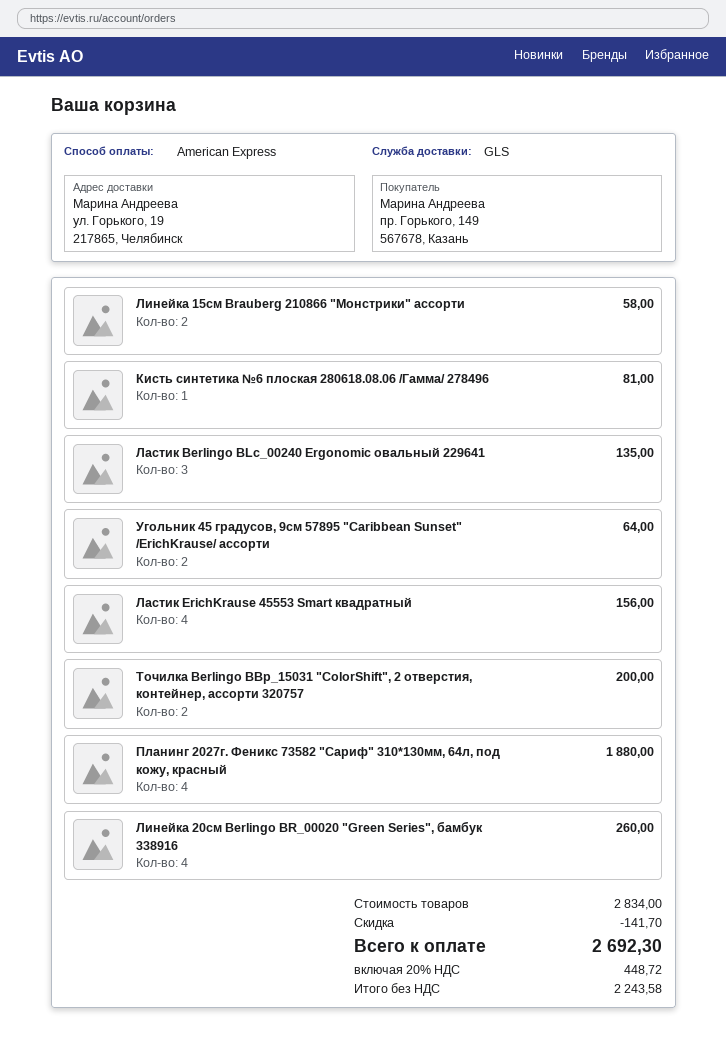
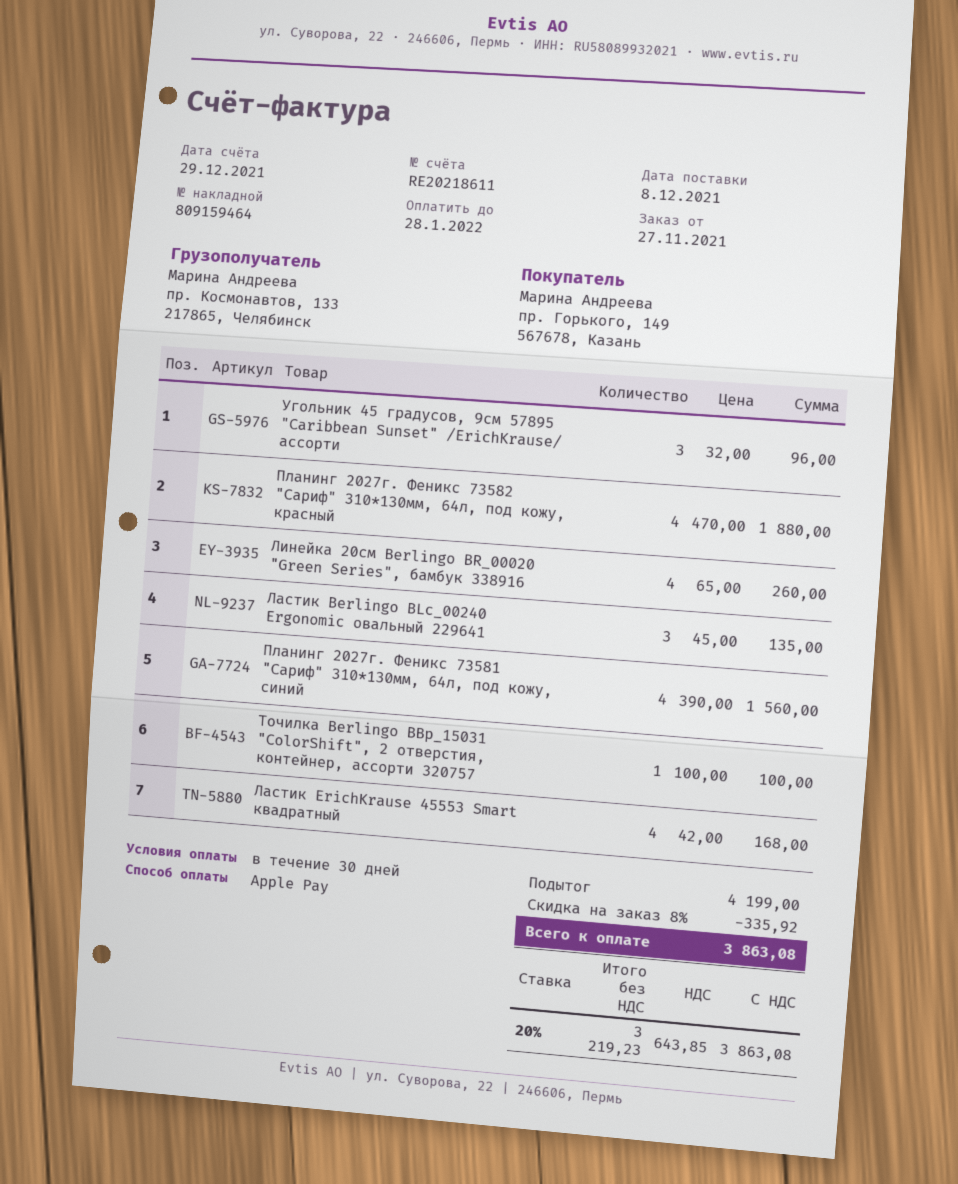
payment method: American Express -> Apple Pay
ship to: ул. Горького, 19, 217865, Челябинск -> пр. Космонавтов, 133, 217865, Челябинск
Линейка 15см Brauberg 210866 "Монстрики" ассорти: 2 for 58.00 -> none
Кисть синтетика №6 плоская 280618.08.06 /Гамма/ 278496: 1 for 81.00 -> none
Угольник 45 градусов, 9см 57895 "Caribbean Sunset" /ErichKrause/ ассорти: 2 for 64.00 -> 3 for 96.00
Ластик ErichKrause 45553 Smart квадратный: 4 for 156.00 -> 4 for 168.00
Точилка Berlingo BBp_15031 "ColorShift", 2 отверстия, контейнер, ассорти 320757: 2 for 200.00 -> 1 for 100.00
Планинг 2027г. Феникс 73581 "Сариф" 310*130мм, 64л, под кожу, синий: none -> 4 for 1560.00
subtotal: 2834.00 -> 4199.00
discount: 141.70 -> 335.92
net: 2243.58 -> 3219.23
tax: 20% = 448.72 -> 20% = 643.85
total: 2692.30 -> 3863.08

